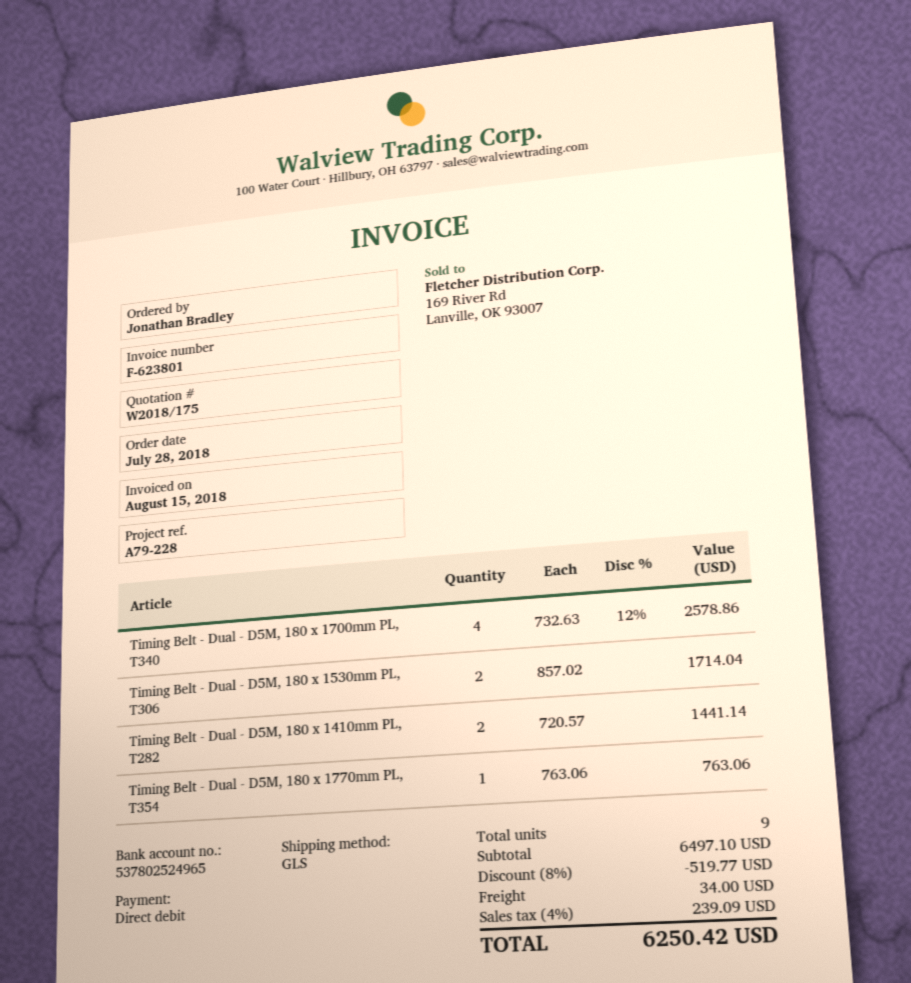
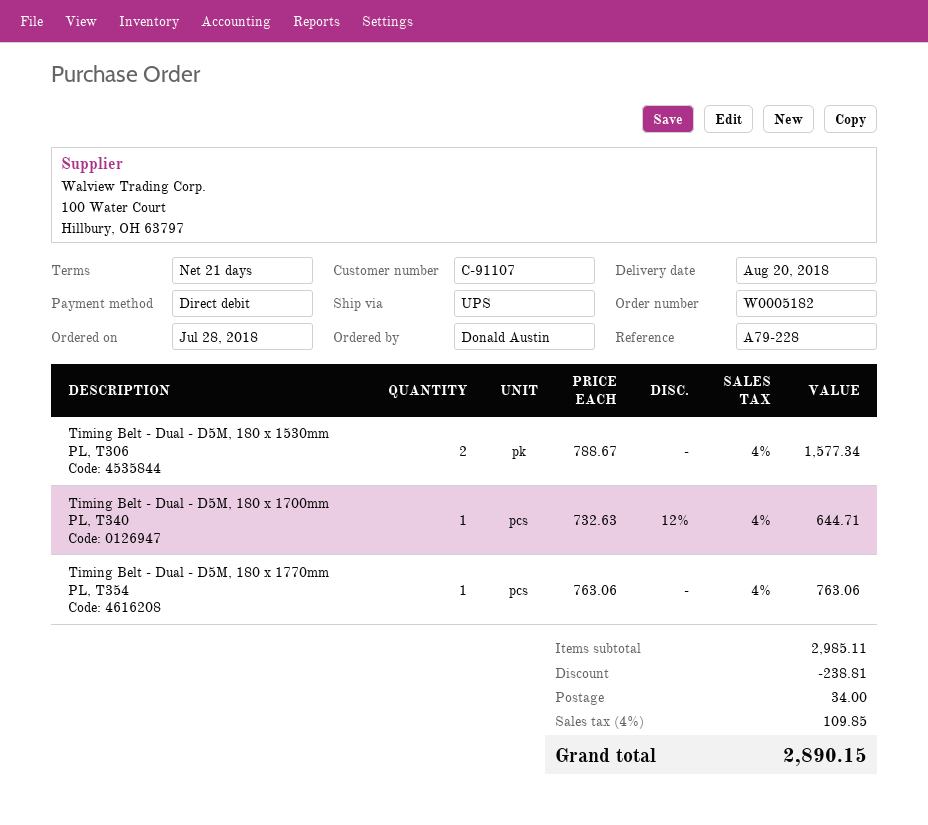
ordered by: Jonathan Bradley -> Donald Austin
shipping method: GLS -> UPS
Timing Belt - Dual - D5M, 180 x 1700mm PL, T340: 4 x 732.63 - 12% = 2578.86 -> 1 x 732.63 - 12% = 644.71
Timing Belt - Dual - D5M, 180 x 1530mm PL, T306: 2 x 857.02 = 1714.04 -> 2 x 788.67 = 1577.34
Timing Belt - Dual - D5M, 180 x 1410mm PL, T282: 2 x 720.57 = 1441.14 -> none
subtotal: 6497.10 -> 2985.11
discount: 519.77 -> 238.81
tax: 4% = 239.09 -> 4% = 109.85
total: 6250.42 -> 2890.15

